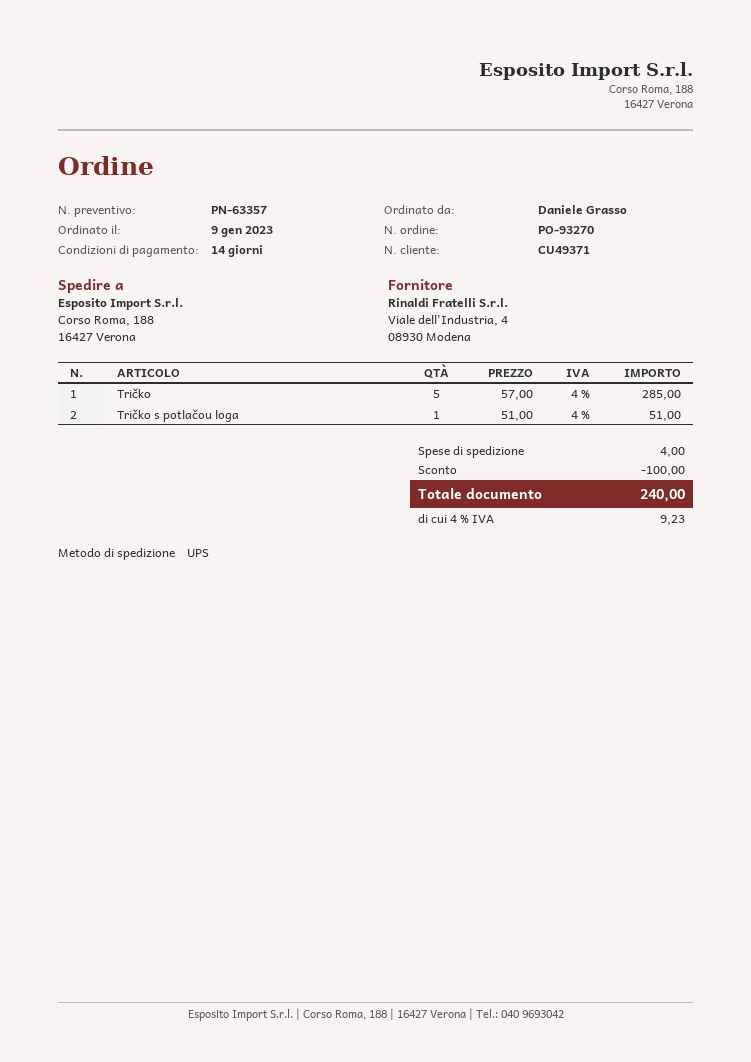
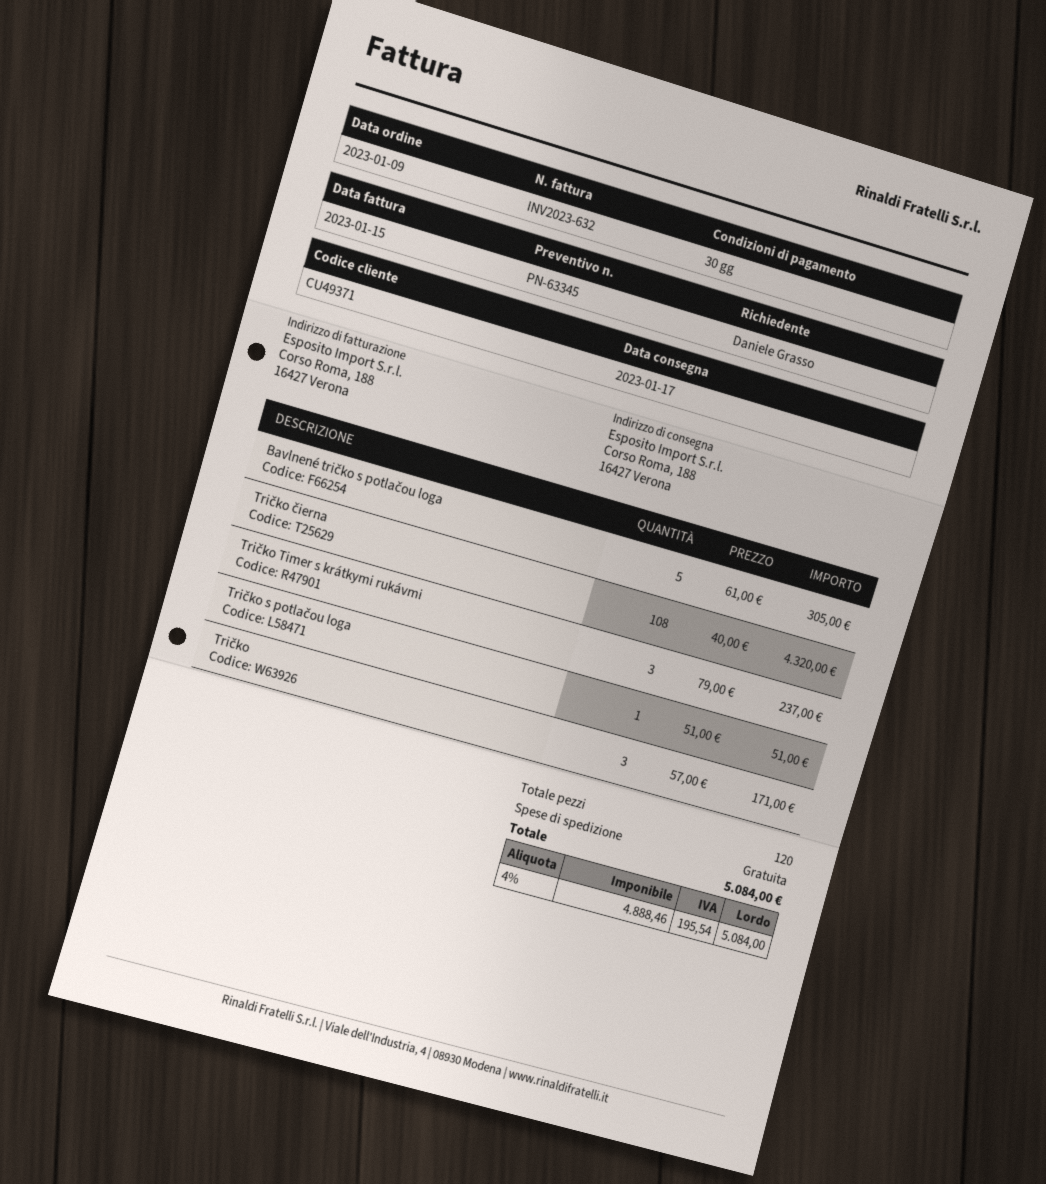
quote number: PN-63357 -> PN-63345
payment terms: 14 days -> 30 days
Tričko: 5 x 57.00 = 285.00 -> 3 x 57.00 = 171.00
Bavlnené tričko s potlačou loga: none -> 5 x 61.00 = 305.00
Tričko čierna: none -> 108 x 40.00 = 4320.00
Tričko Timer s krátkymi rukávmi: none -> 3 x 79.00 = 237.00
discount: 100.00 -> none
shipping: 4.00 -> 0.00
tax: 4% = 9.23 -> 4% = 195.54
total: 240.00 -> 5084.00

